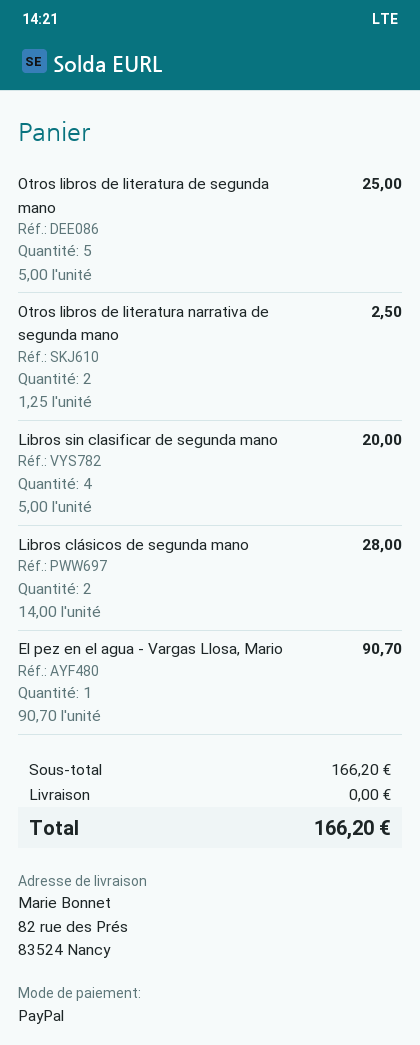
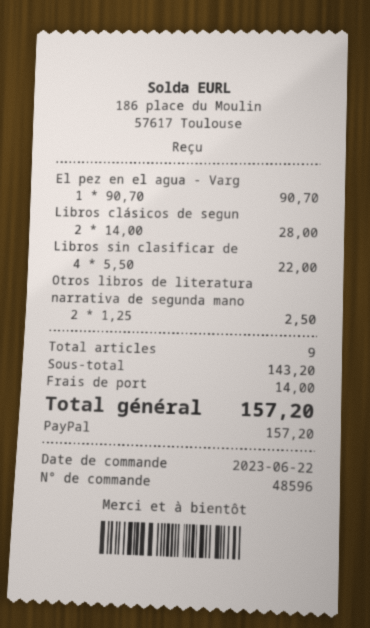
Otros libros de literatura de segunda mano: 5 x 5.00 = 25.00 -> none
Libros sin clasificar de segunda mano: 4 x 5.00 = 20.00 -> 4 x 5.50 = 22.00
subtotal: 166.20 -> 143.20
shipping: 0.00 -> 14.00
total: 166.20 -> 157.20

